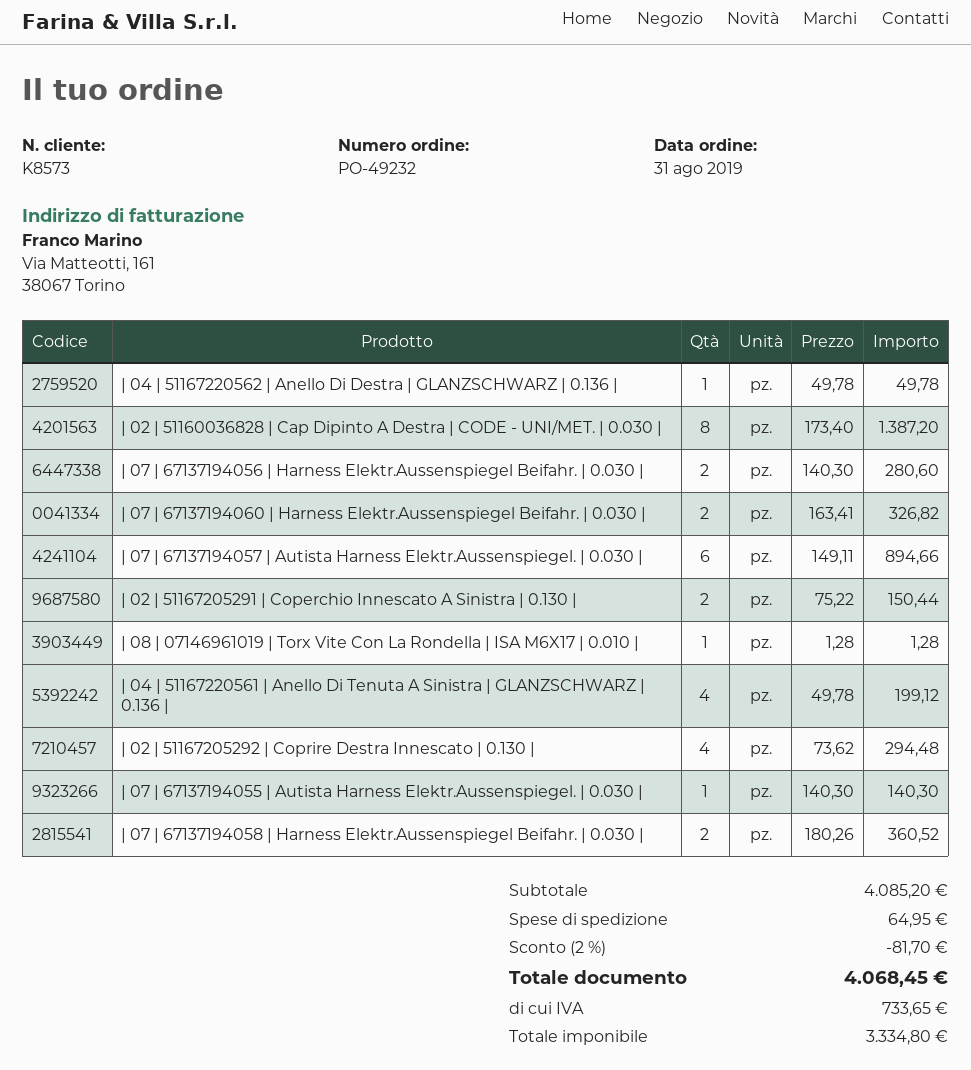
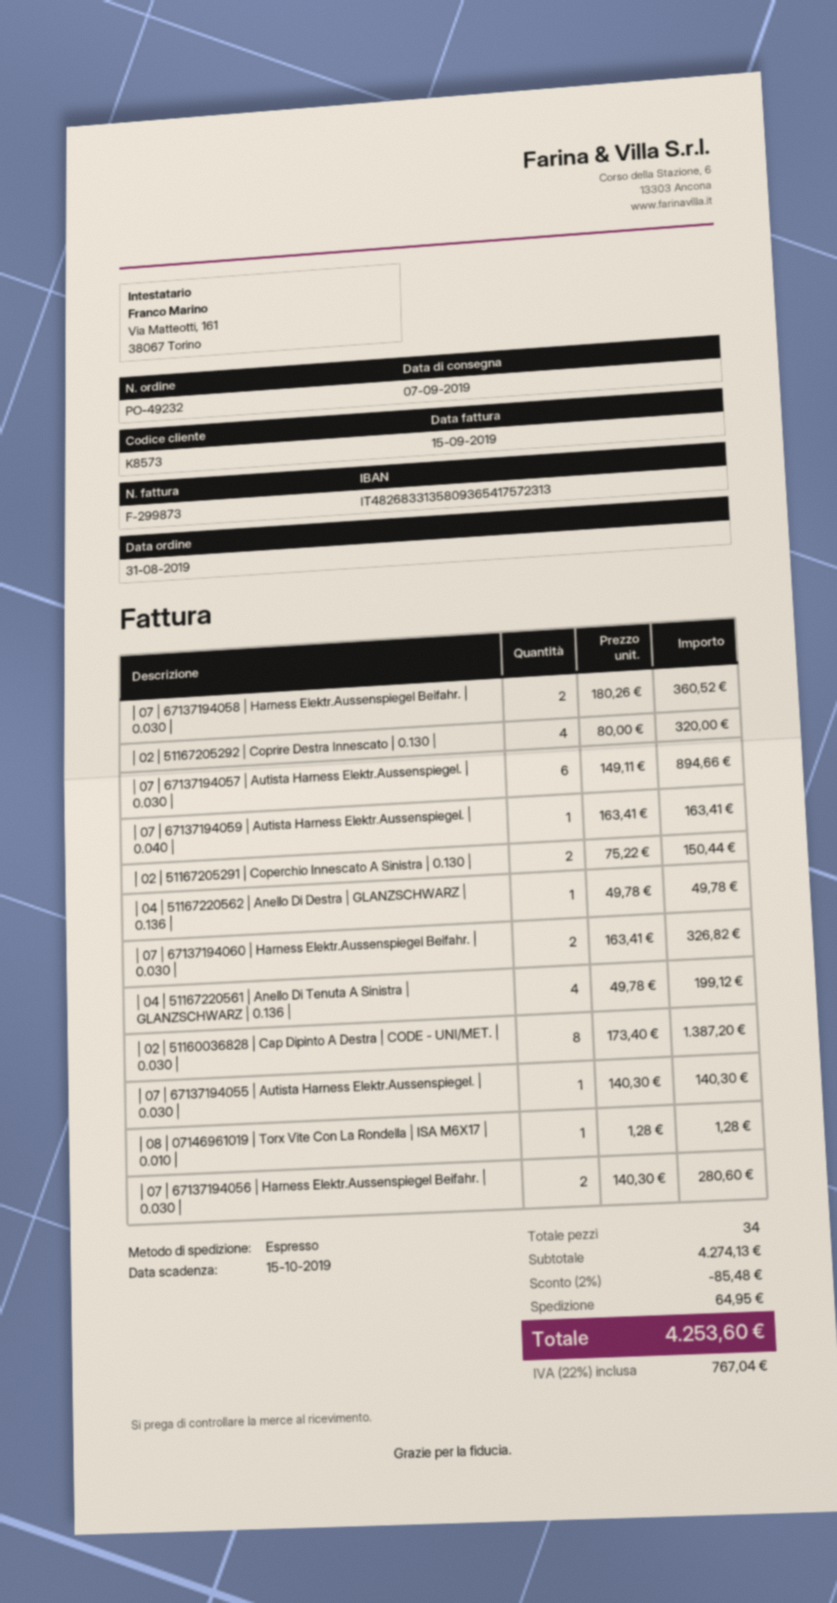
| 02 | 51167205292 | Coprire Destra Innescato | 0.130 |: 4 x 73.62 = 294.48 -> 4 x 80.00 = 320.00
| 07 | 67137194059 | Autista Harness Elektr.Aussenspiegel. | 0.040 |: none -> 1 x 163.41 = 163.41
subtotal: 4085.20 -> 4274.13
discount: 2% = 81.70 -> 2% = 85.48
tax: 733.65 -> 767.04
total: 4068.45 -> 4253.60

